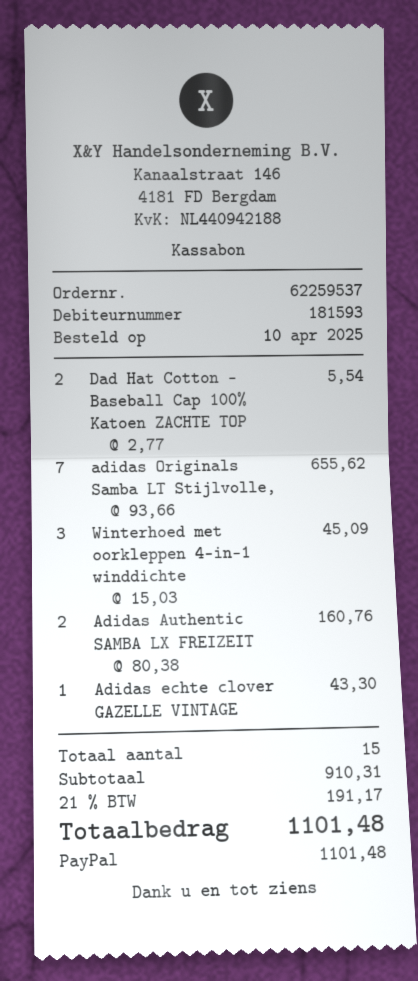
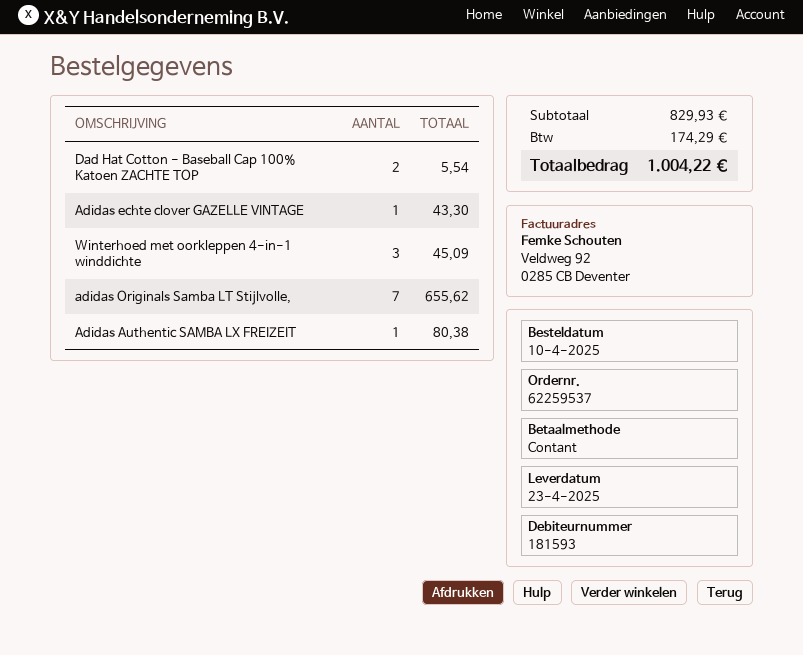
payment method: PayPal -> cash
Adidas Authentic SAMBA LX FREIZEIT: 2 for 160.76 -> 1 for 80.38
subtotal: 910.31 -> 829.93
tax: 191.17 -> 174.29
total: 1101.48 -> 1004.22

